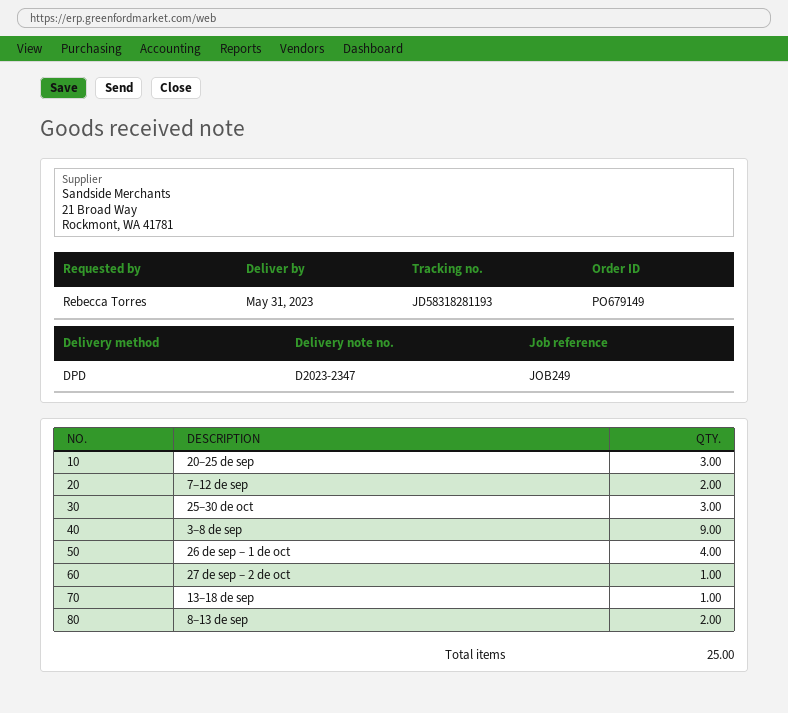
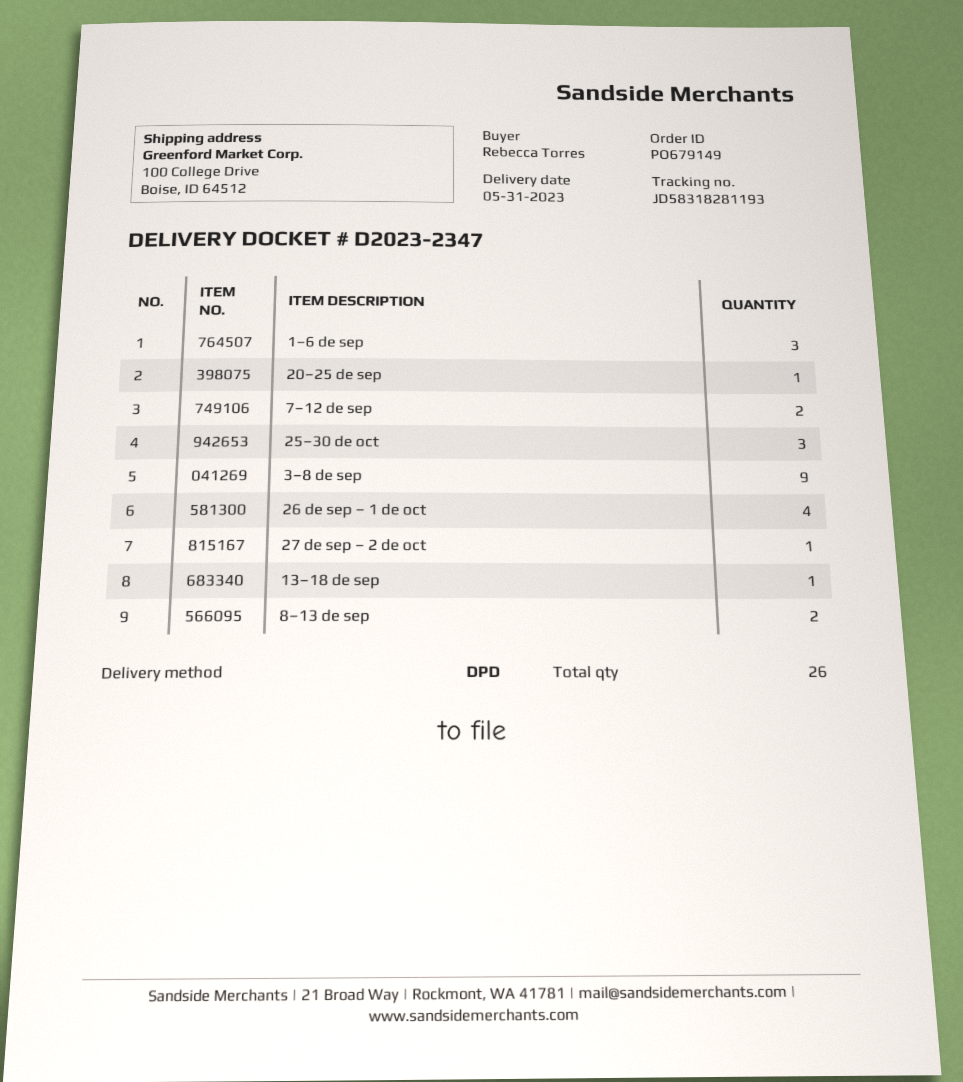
20–25 de sep: 3 -> 1
1–6 de sep: none -> 3
total quantity: 25 -> 26

